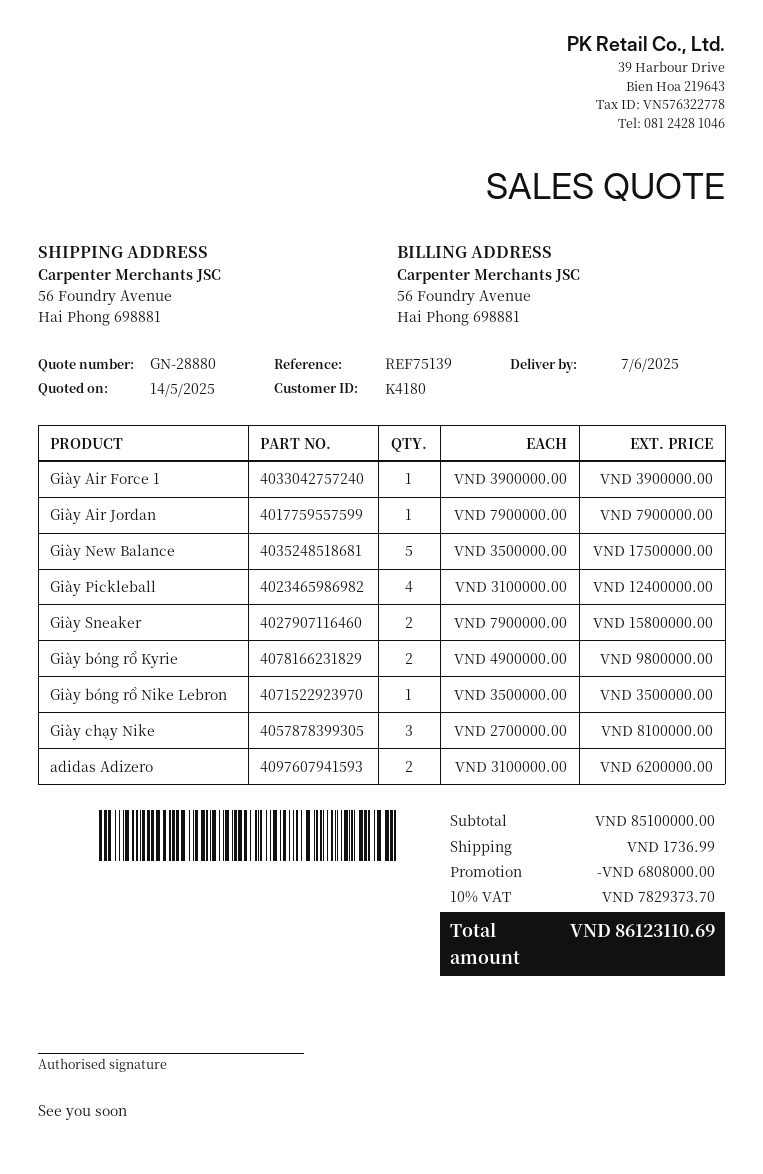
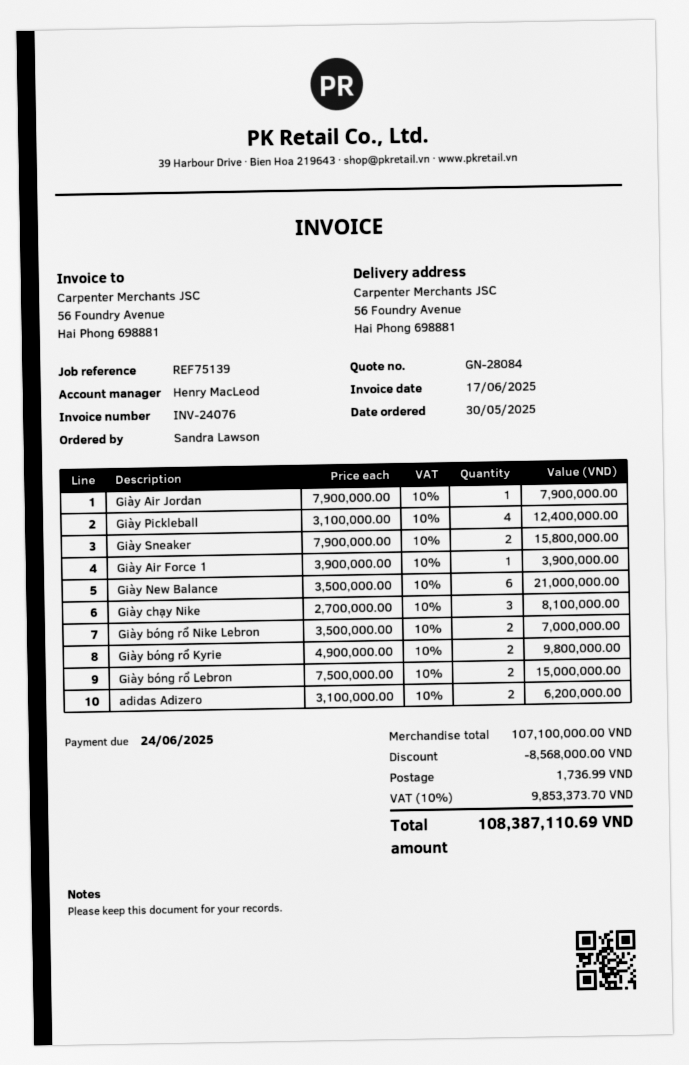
quote number: GN-28880 -> GN-28084
Giày New Balance: 5 x 3500000.00 = 17500000.00 -> 6 x 3500000.00 = 21000000.00
Giày bóng rổ Nike Lebron: 1 x 3500000.00 = 3500000.00 -> 2 x 3500000.00 = 7000000.00
Giày bóng rổ Lebron: none -> 2 x 7500000.00 = 15000000.00
subtotal: 85100000.00 -> 107100000.00
discount: 6808000.00 -> 8568000.00
tax: 10% = 7829373.70 -> 10% = 9853373.70
total: 86123110.69 -> 108387110.69

